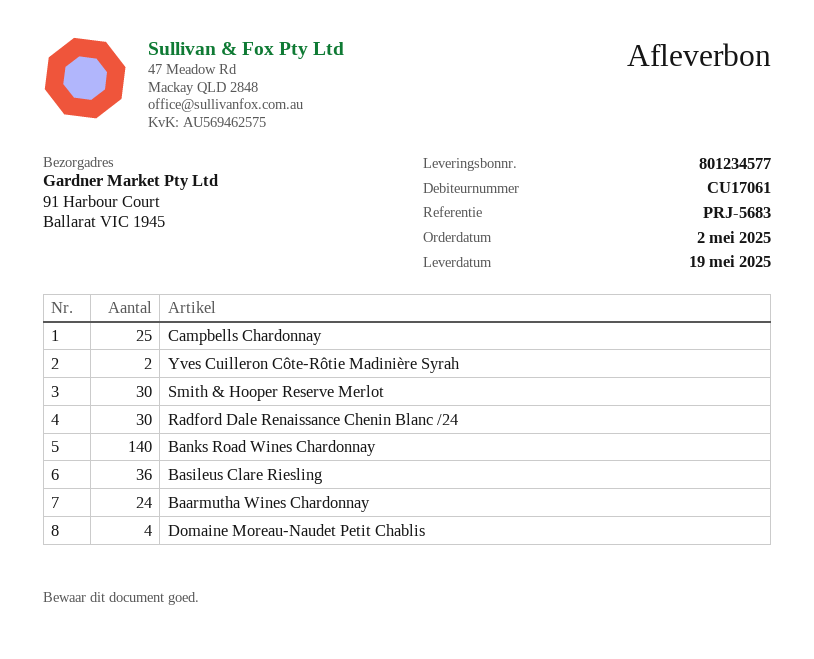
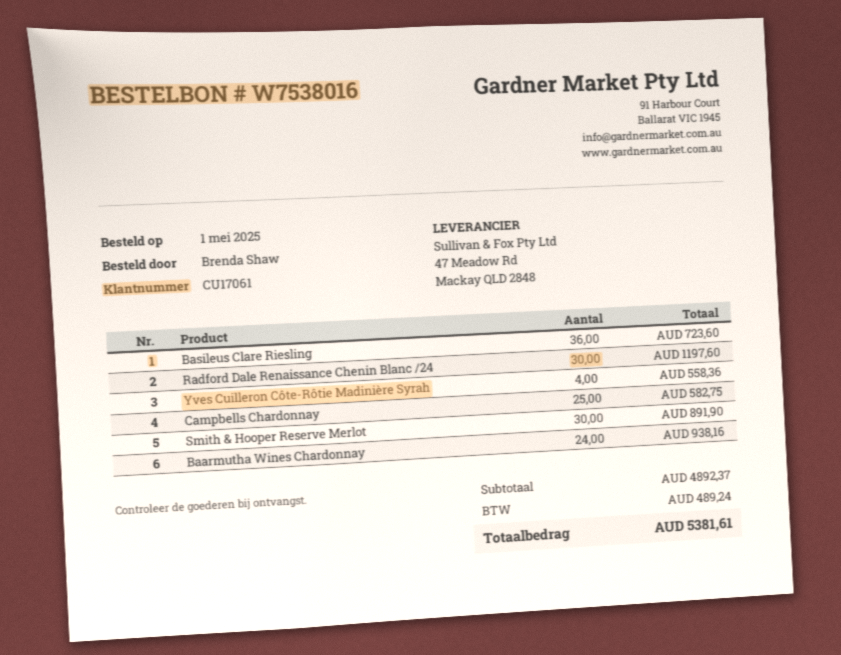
order date: 2025-05-02 -> 2025-05-01
Yves Cuilleron Côte-Rôtie Madinière Syrah: 2 -> 4
Banks Road Wines Chardonnay: 140 -> none
Domaine Moreau-Naudet Petit Chablis: 4 -> none

